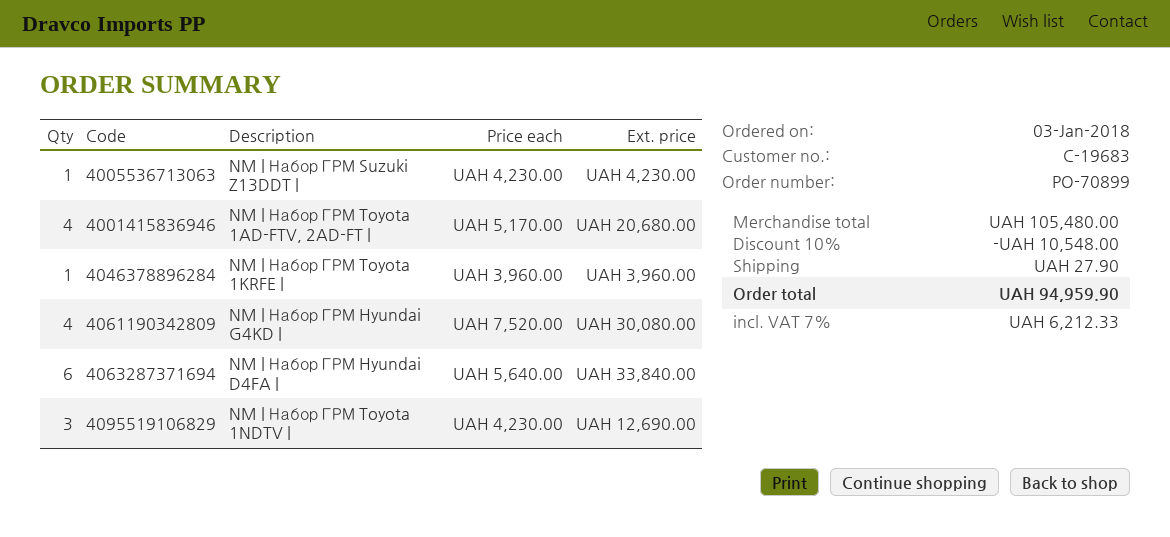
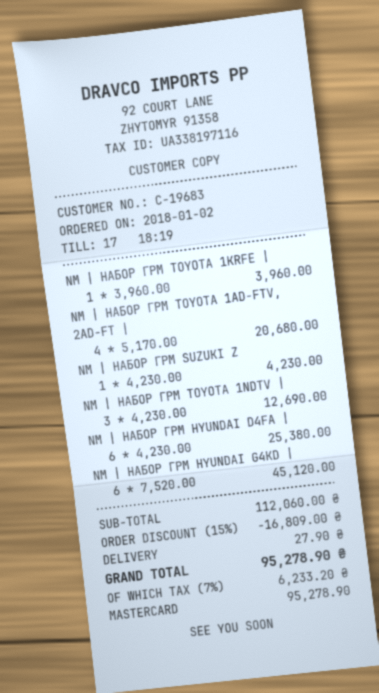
order date: 2018-01-03 -> 2018-01-02
NM | Набор ГРМ Hyundai G4KD |: 4 x 7520.00 = 30080.00 -> 6 x 7520.00 = 45120.00
NM | Набор ГРМ Hyundai D4FA |: 6 x 5640.00 = 33840.00 -> 6 x 4230.00 = 25380.00
subtotal: 105480.00 -> 112060.00
discount: 10% = 10548.00 -> 15% = 16809.00
tax: 7% = 6212.33 -> 7% = 6233.20
total: 94959.90 -> 95278.90

